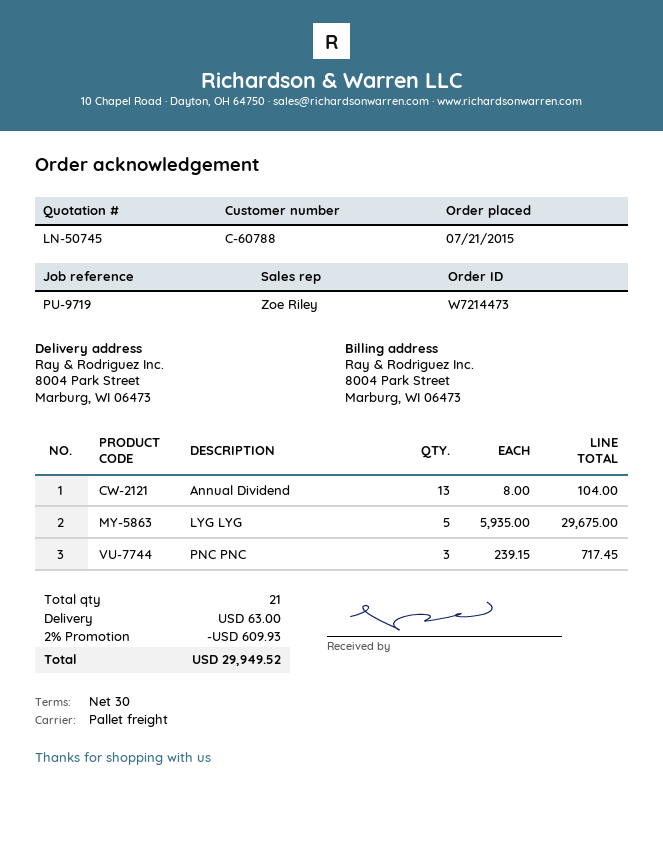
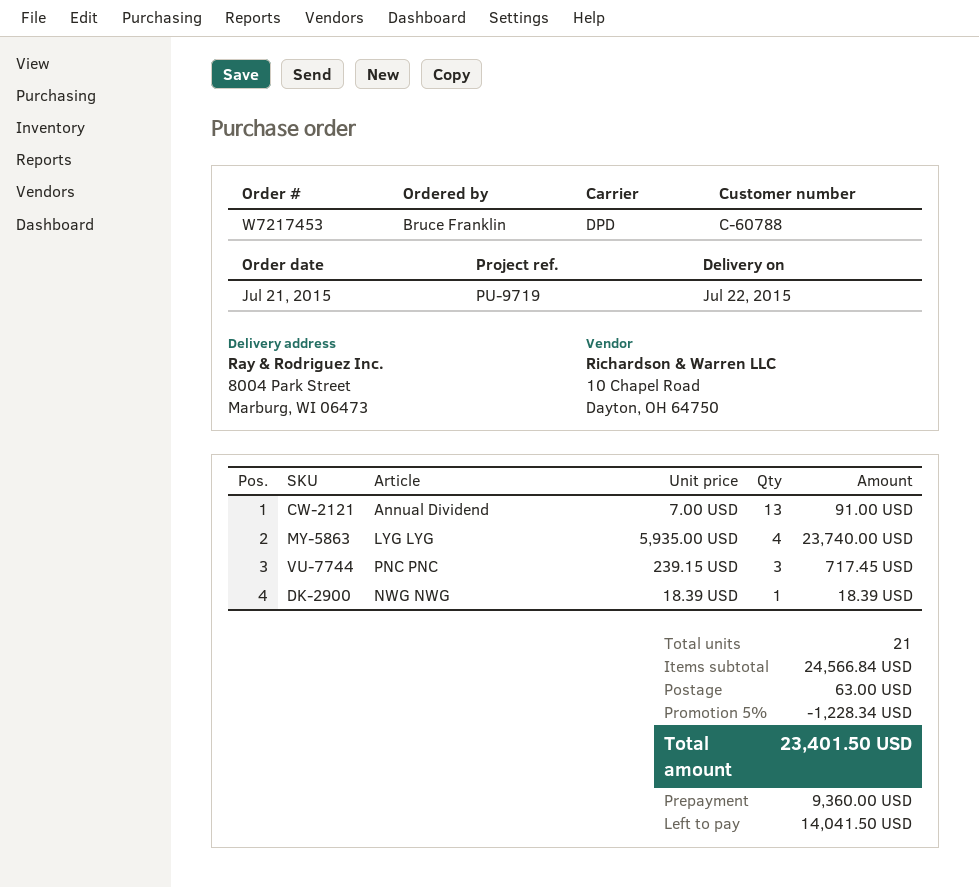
order number: W7214473 -> W7217453
shipping method: pallet freight -> DPD
Annual Dividend: 13 x 8.00 = 104.00 -> 13 x 7.00 = 91.00
LYG LYG: 5 x 5935.00 = 29675.00 -> 4 x 5935.00 = 23740.00
NWG NWG: none -> 1 x 18.39 = 18.39
discount: 2% = 609.93 -> 5% = 1228.34
total: 29949.52 -> 23401.50

